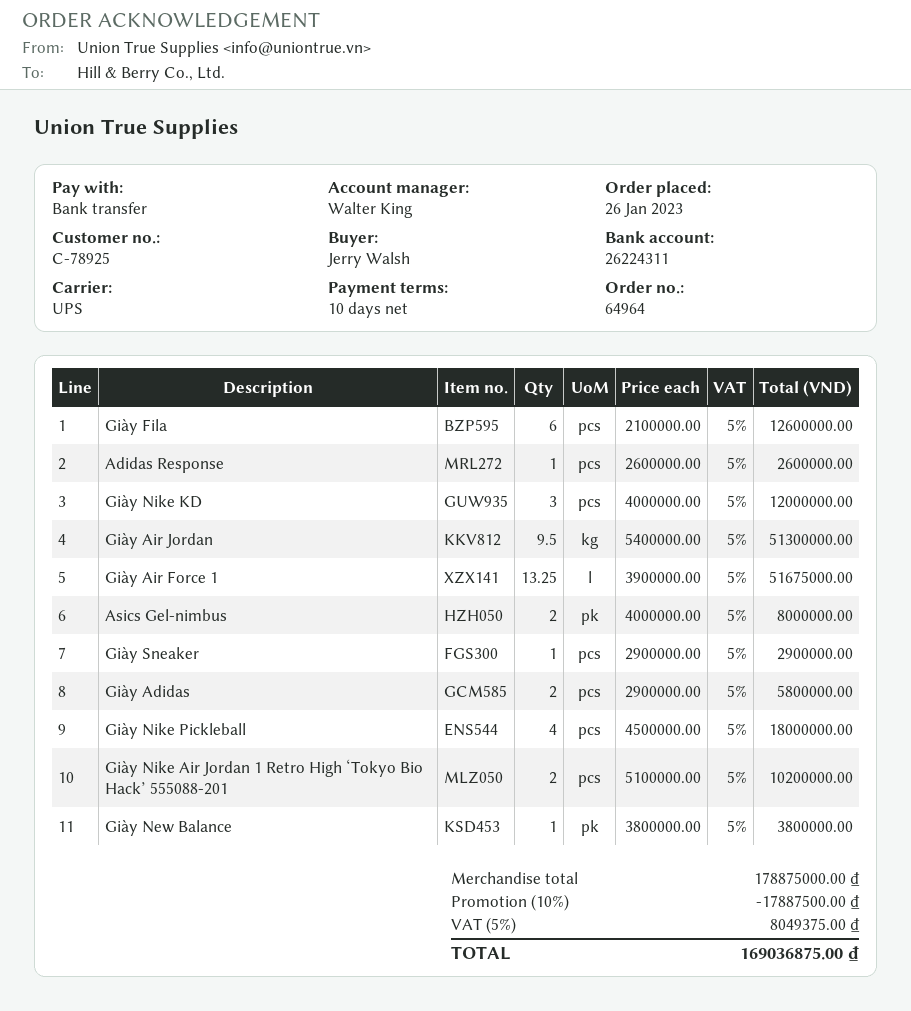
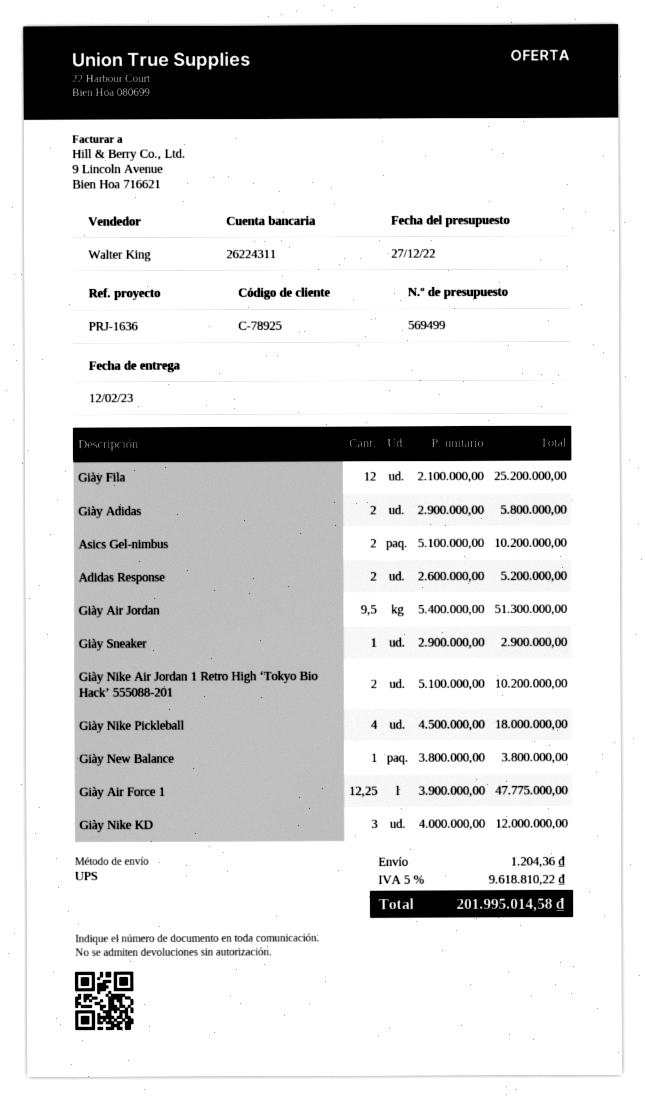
Giày Fila: 6 x 2100000.00 = 12600000.00 -> 12 x 2100000.00 = 25200000.00
Adidas Response: 1 x 2600000.00 = 2600000.00 -> 2 x 2600000.00 = 5200000.00
Giày Air Force 1: 13.25 x 3900000.00 = 51675000.00 -> 12.25 x 3900000.00 = 47775000.00
Asics Gel-nimbus: 2 x 4000000.00 = 8000000.00 -> 2 x 5100000.00 = 10200000.00
discount: 10% = 17887500.00 -> none
shipping: none -> 1204.36
tax: 5% = 8049375.00 -> 5% = 9618810.22
total: 169036875.00 -> 201995014.58

